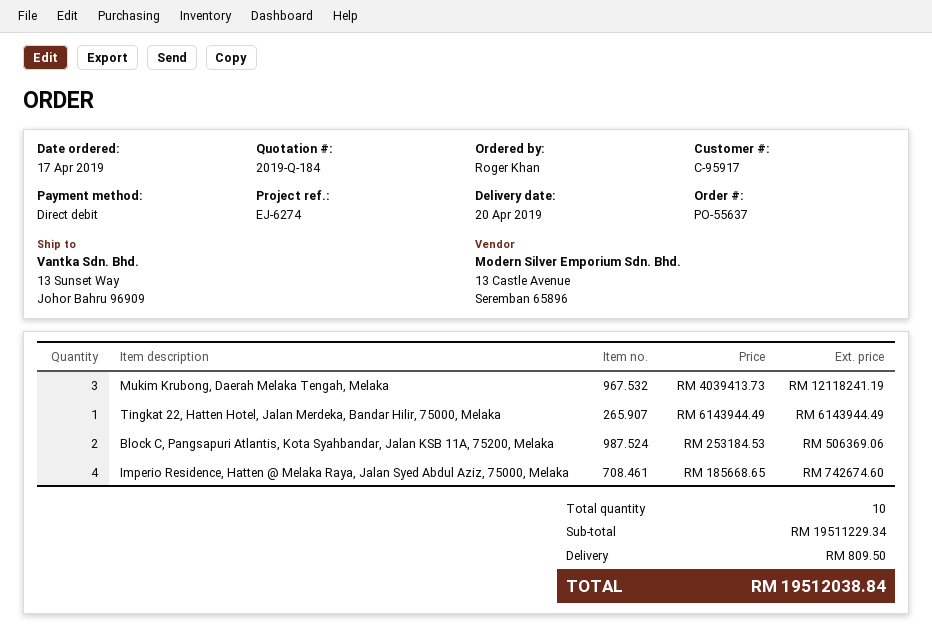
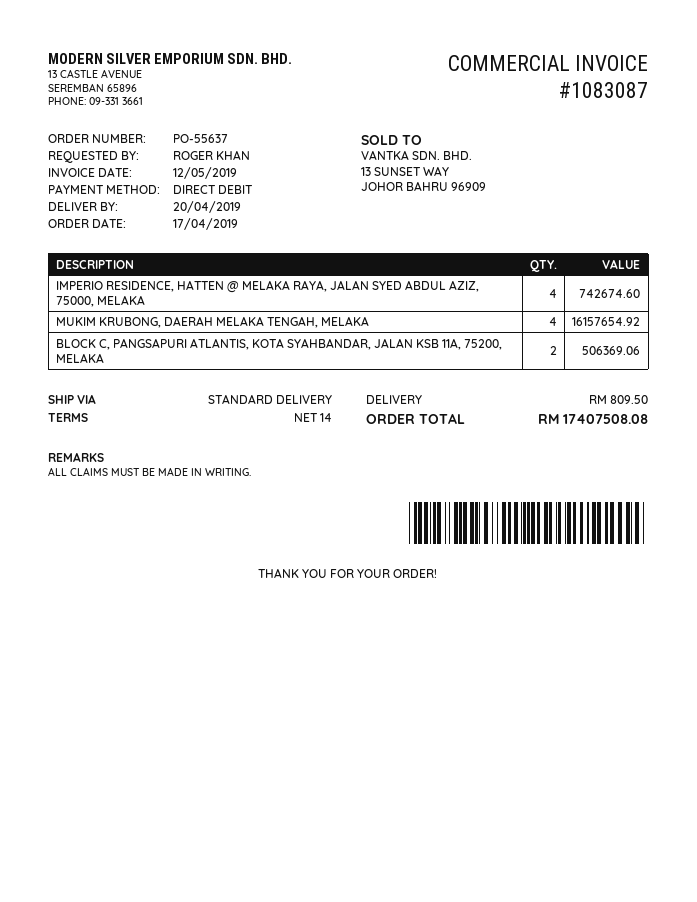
Mukim Krubong, Daerah Melaka Tengah, Melaka: 3 for 12118241.19 -> 4 for 16157654.92
Tingkat 22, Hatten Hotel, Jalan Merdeka, Bandar Hilir, 75000, Melaka: 1 for 6143944.49 -> none
total: 19512038.84 -> 17407508.08

